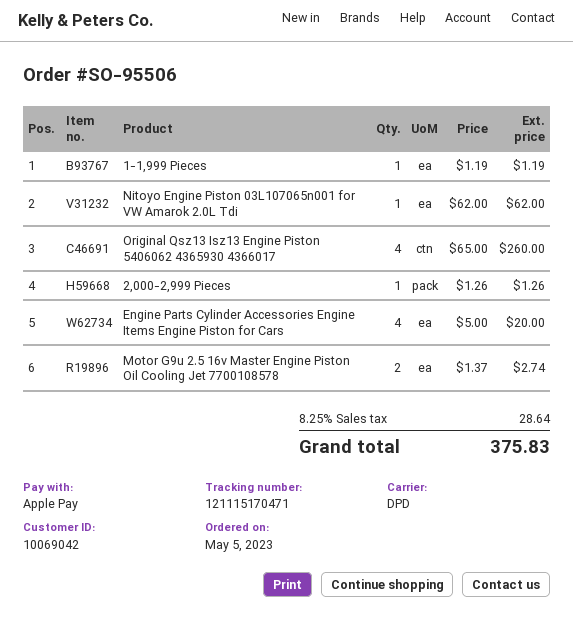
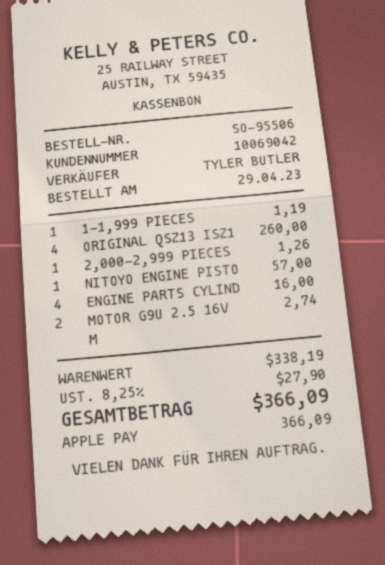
order date: 2023-05-05 -> 2023-04-29
Nitoyo Engine Piston 03L107065n001 for VW Amarok 2.0L Tdi: 1 for 62.00 -> 1 for 57.00
Engine Parts Cylinder Accessories Engine Items Engine Piston for Cars: 4 for 20.00 -> 4 for 16.00
tax: 8.25% = 28.64 -> 8.25% = 27.90
total: 375.83 -> 366.09

